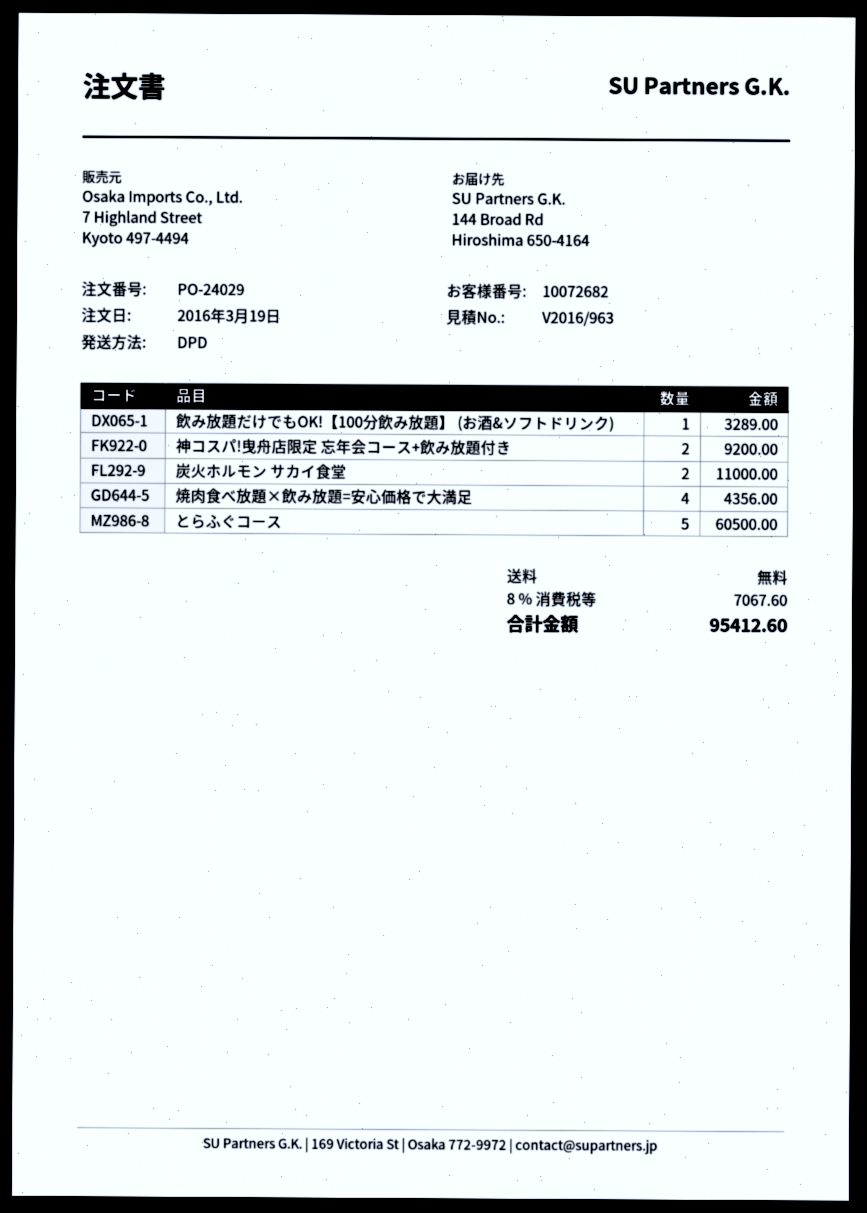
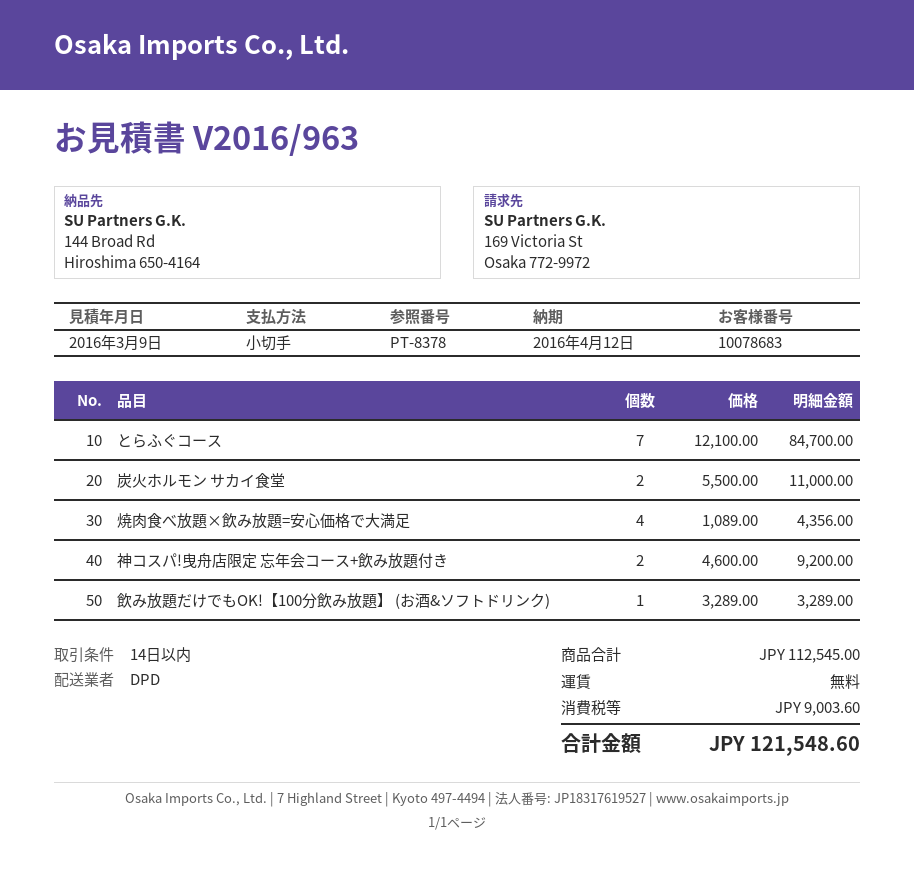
customer number: 10072682 -> 10078683
とらふぐコース: 5 for 60500.00 -> 7 for 84700.00
tax: 7067.60 -> 9003.60
total: 95412.60 -> 121548.60

